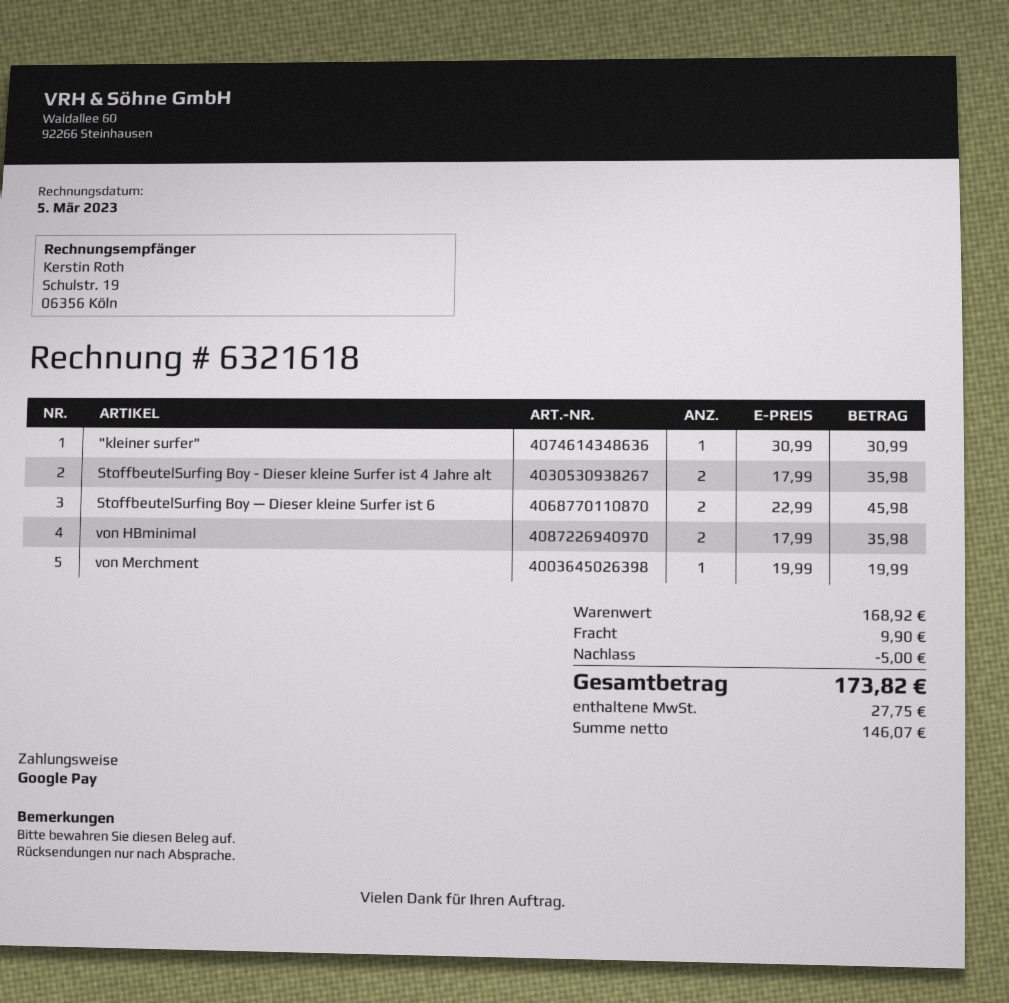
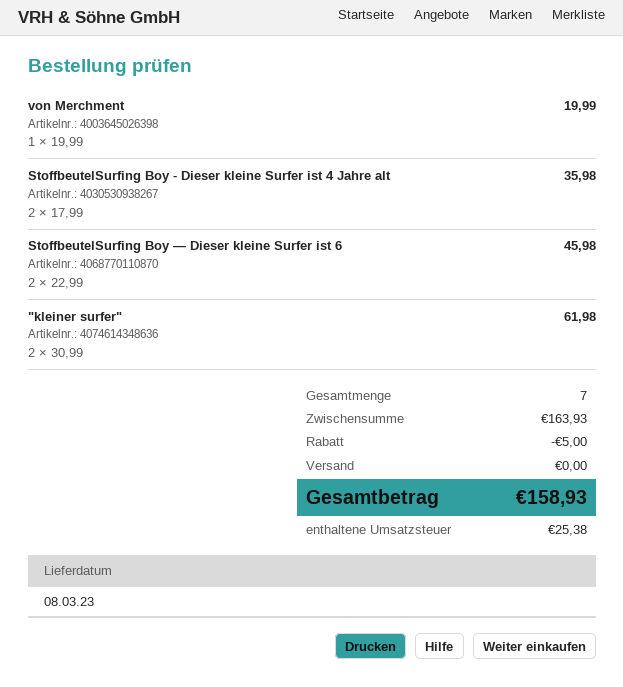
"kleiner surfer": 1 x 30.99 = 30.99 -> 2 x 30.99 = 61.98
von HBminimal: 2 x 17.99 = 35.98 -> none
subtotal: 168.92 -> 163.93
shipping: 9.90 -> 0.00
tax: 27.75 -> 25.38
total: 173.82 -> 158.93

